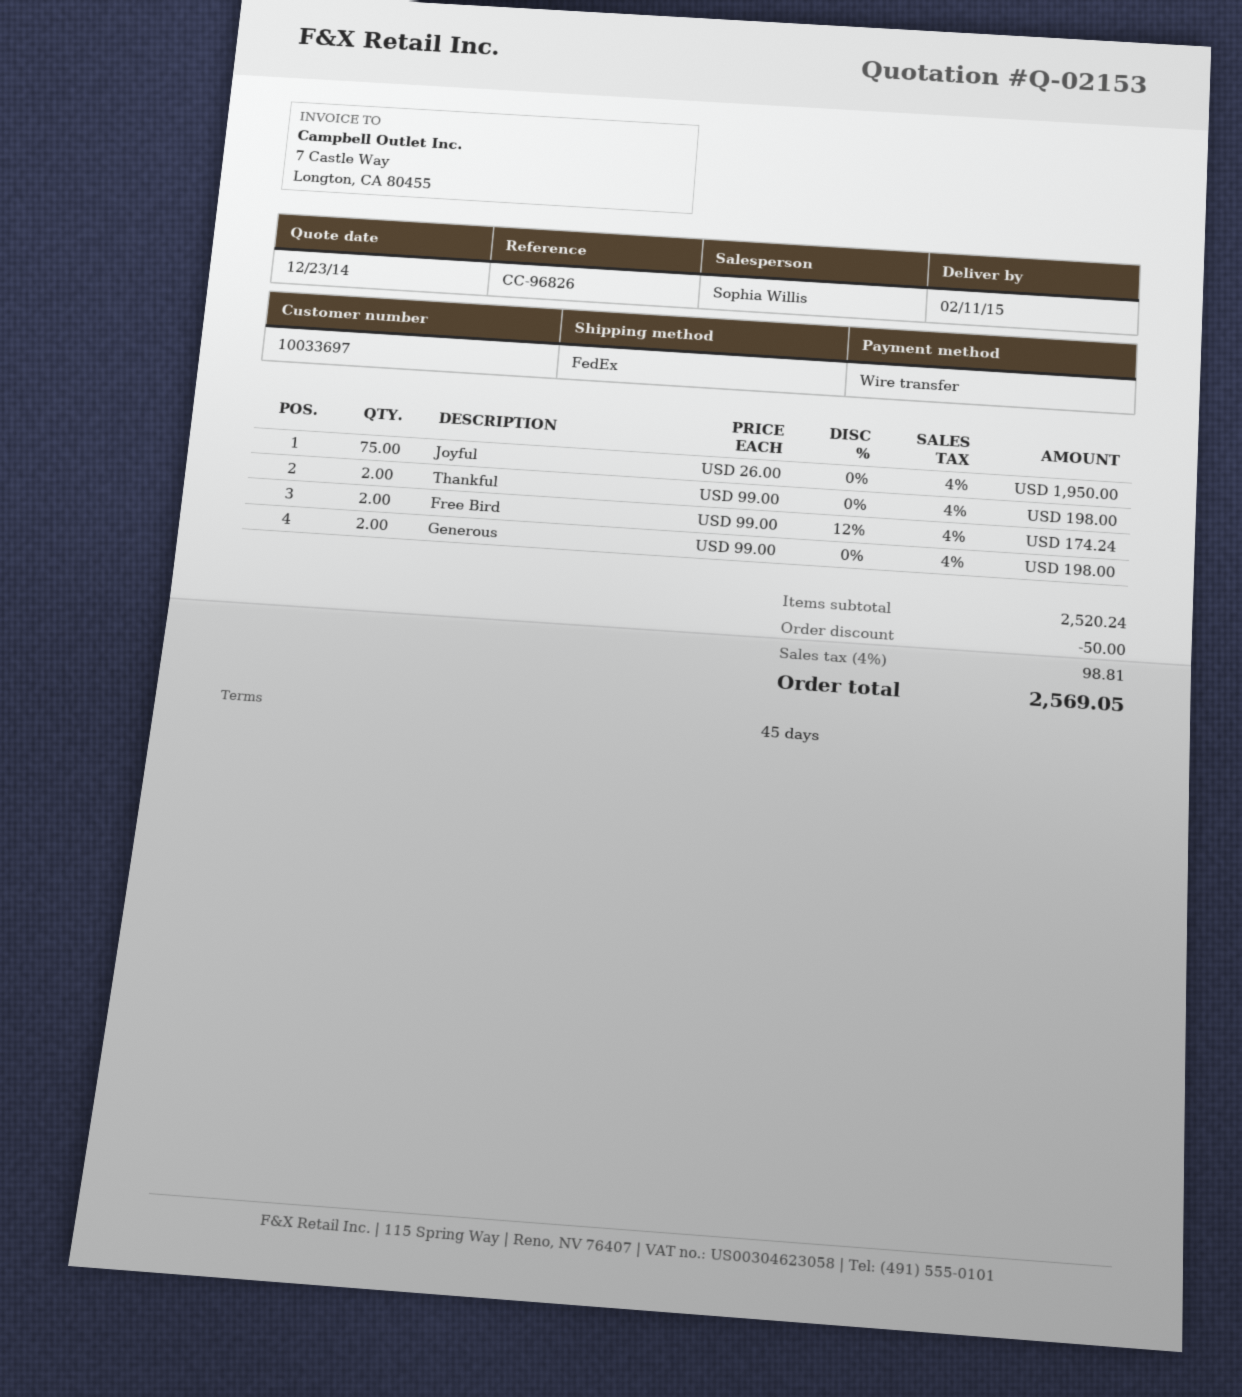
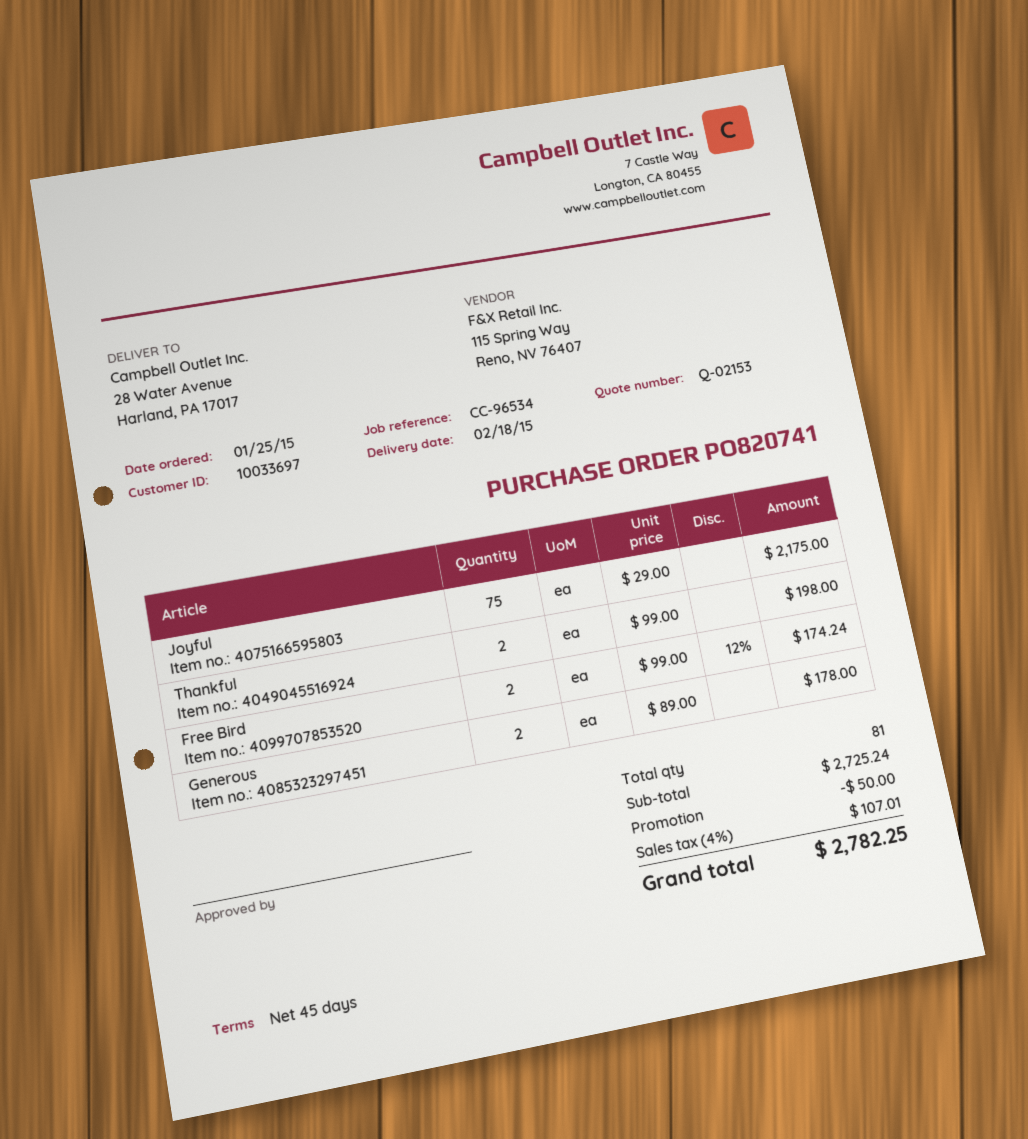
delivery date: 2015-02-11 -> 2015-02-18
reference: CC-96826 -> CC-96534
Joyful: 75 x 26.00 = 1950.00 -> 75 x 29.00 = 2175.00
Generous: 2 x 99.00 = 198.00 -> 2 x 89.00 = 178.00
subtotal: 2520.24 -> 2725.24
tax: 4% = 98.81 -> 4% = 107.01
total: 2569.05 -> 2782.25

